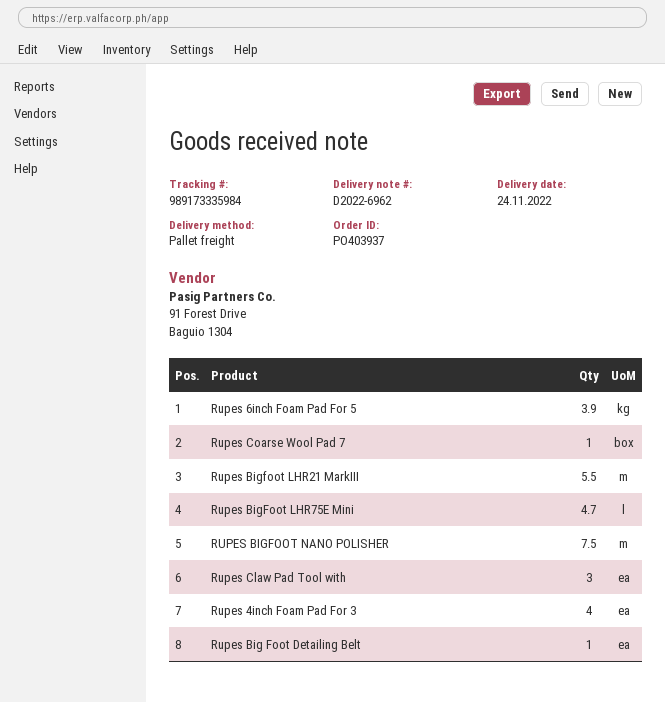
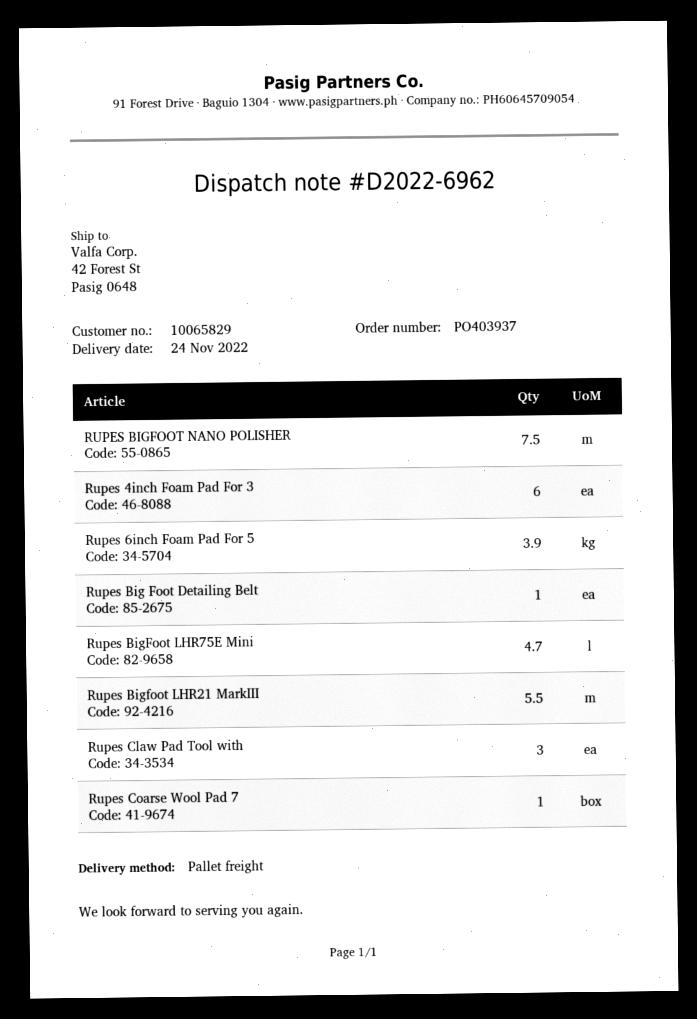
Rupes 4inch Foam Pad For 3: 4 -> 6

